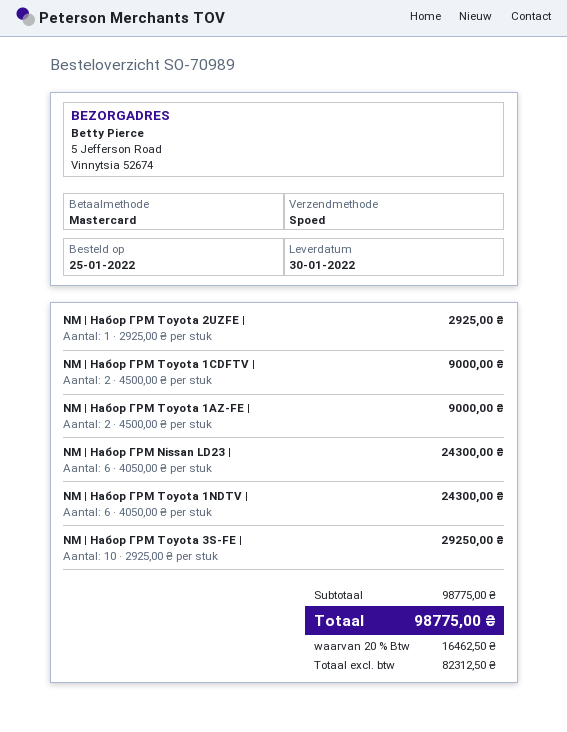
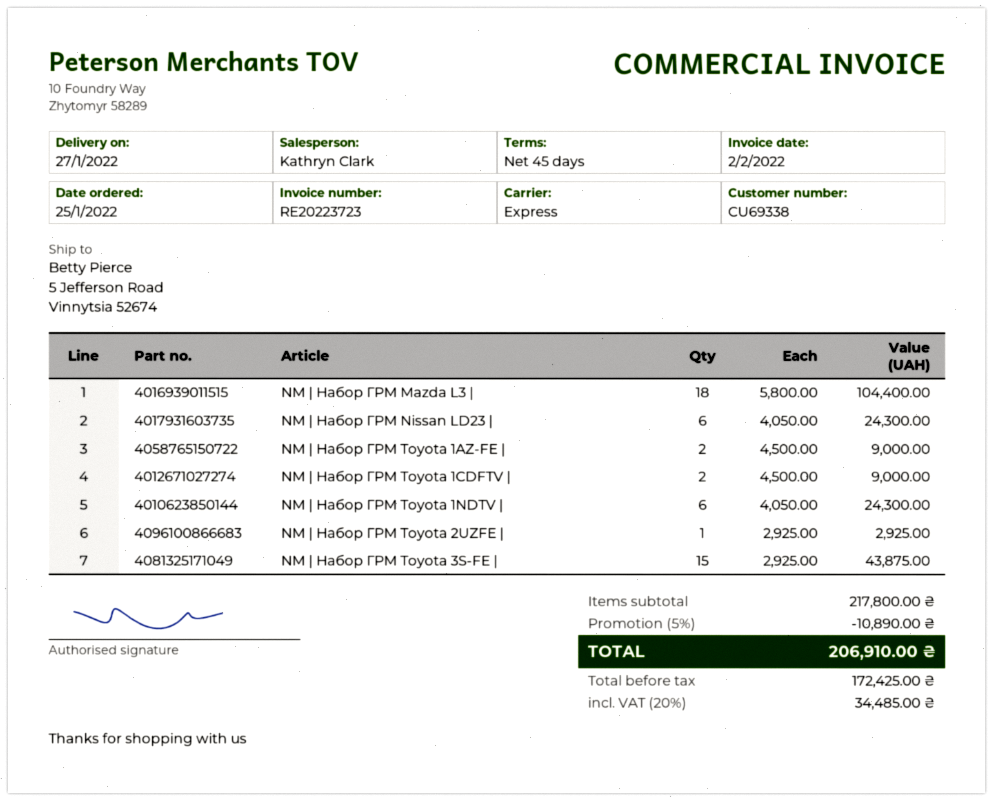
delivery date: 2022-01-30 -> 2022-01-27
NM | Набор ГРМ Toyota 3S-FE |: 10 x 2925.00 = 29250.00 -> 15 x 2925.00 = 43875.00
NM | Набор ГРМ Mazda L3 |: none -> 18 x 5800.00 = 104400.00
subtotal: 98775.00 -> 217800.00
discount: none -> 5% = 10890.00
net: 82312.50 -> 172425.00
tax: 20% = 16462.50 -> 20% = 34485.00
total: 98775.00 -> 206910.00

